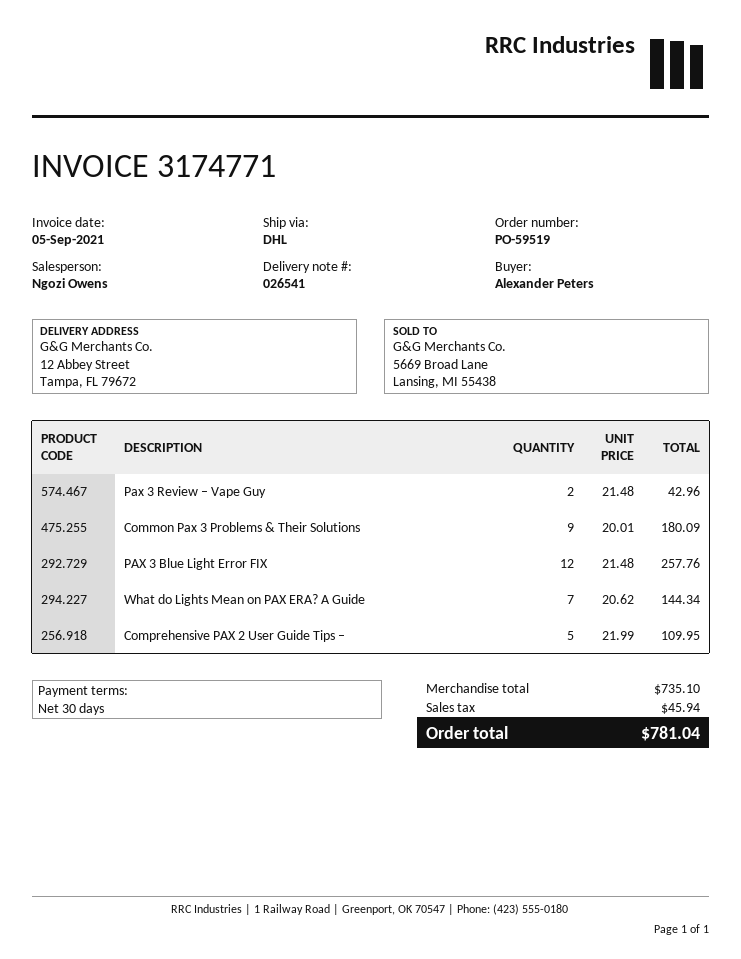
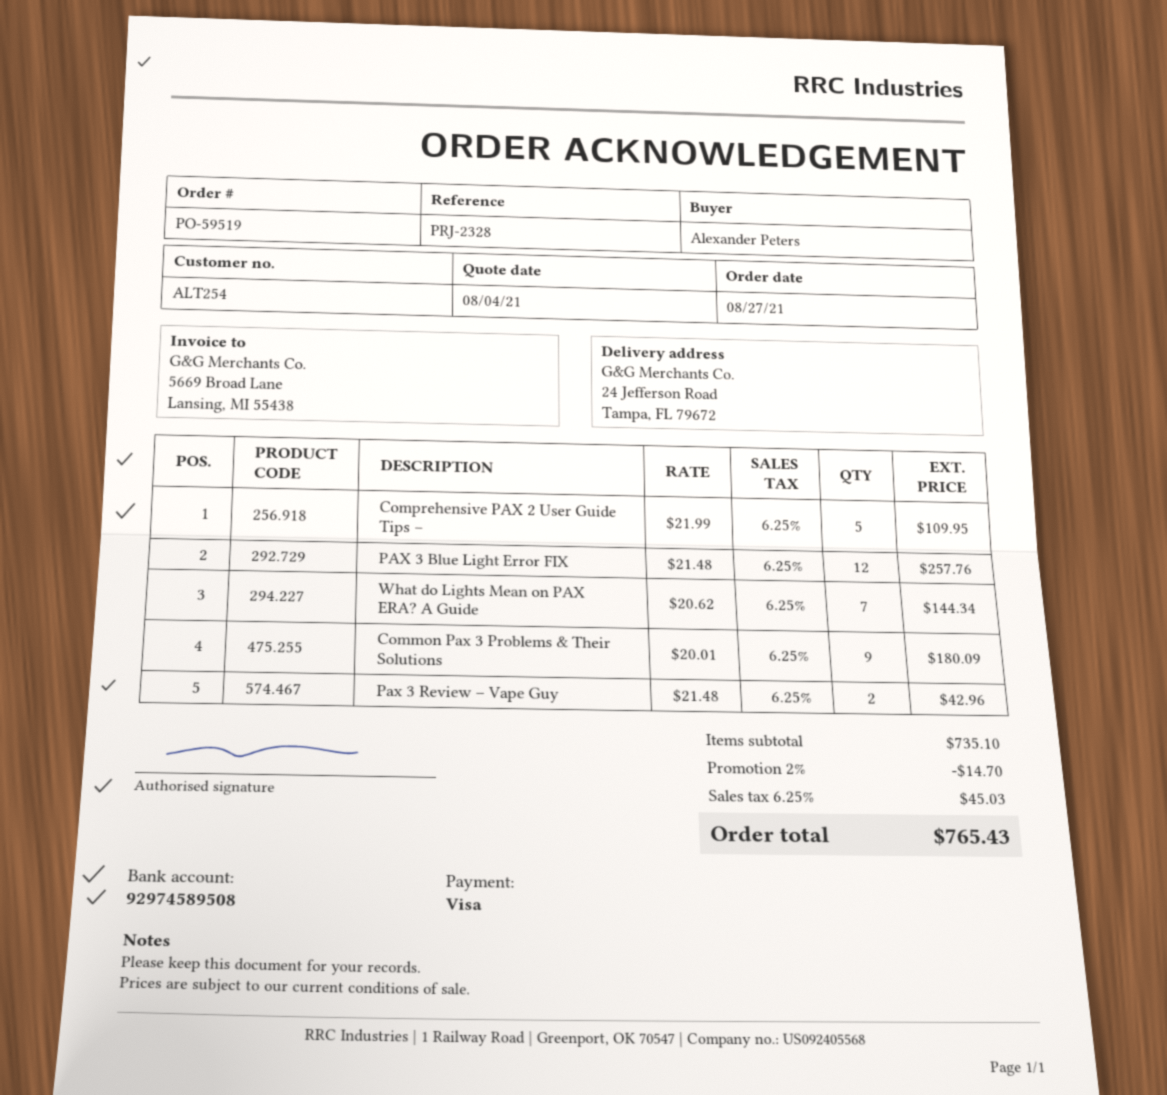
ship to: 12 Abbey Street, Tampa, FL 79672 -> 24 Jefferson Road, Tampa, FL 79672
discount: none -> 2% = 14.70
tax: 45.94 -> 45.03
total: 781.04 -> 765.43

